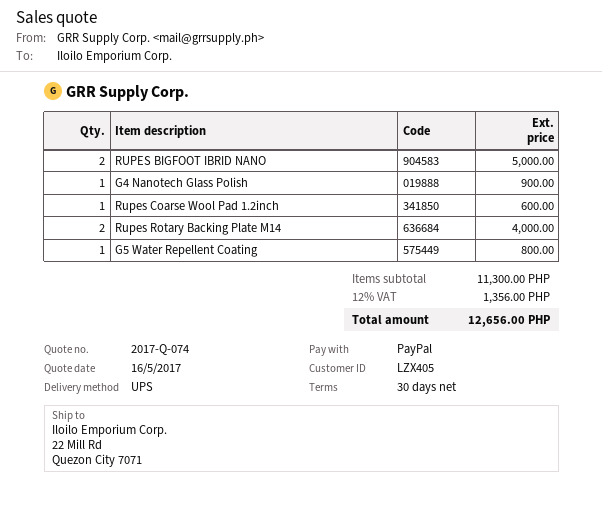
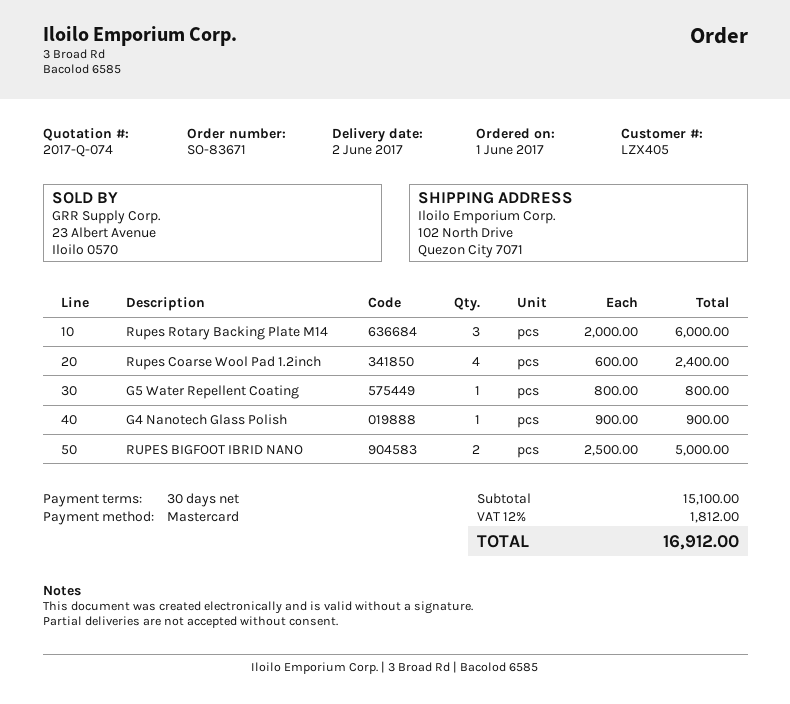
payment method: PayPal -> Mastercard
ship to: 22 Mill Rd, Quezon City 7071 -> 102 North Drive, Quezon City 7071
Rupes Coarse Wool Pad 1.2inch: 1 for 600.00 -> 4 for 2400.00
Rupes Rotary Backing Plate M14: 2 for 4000.00 -> 3 for 6000.00
subtotal: 11300.00 -> 15100.00
tax: 12% = 1356.00 -> 12% = 1812.00
total: 12656.00 -> 16912.00

